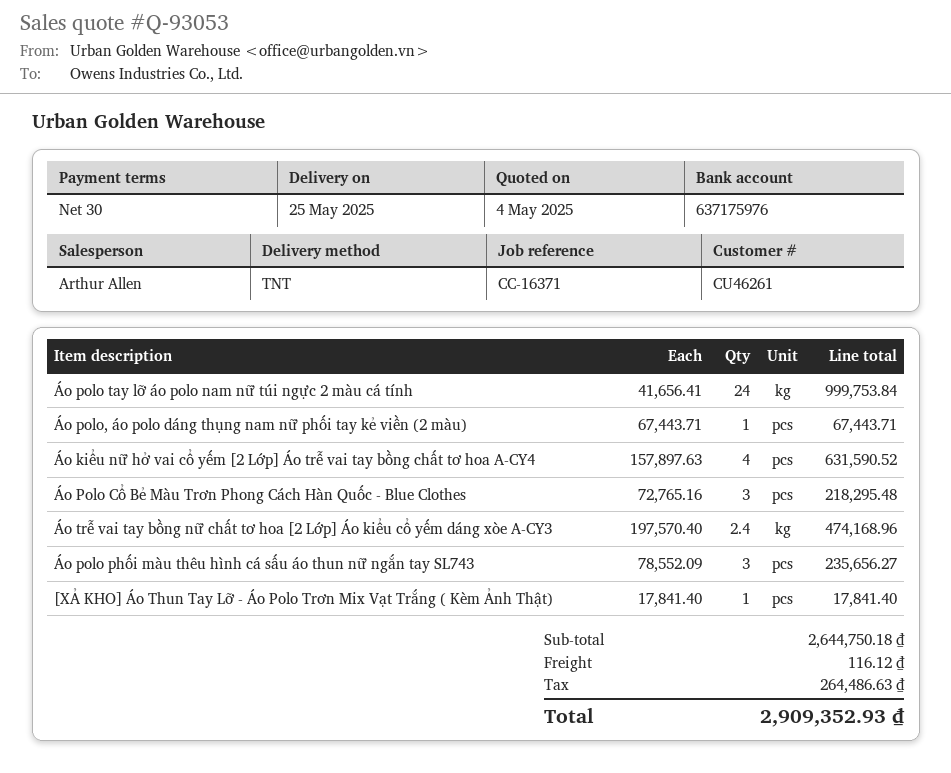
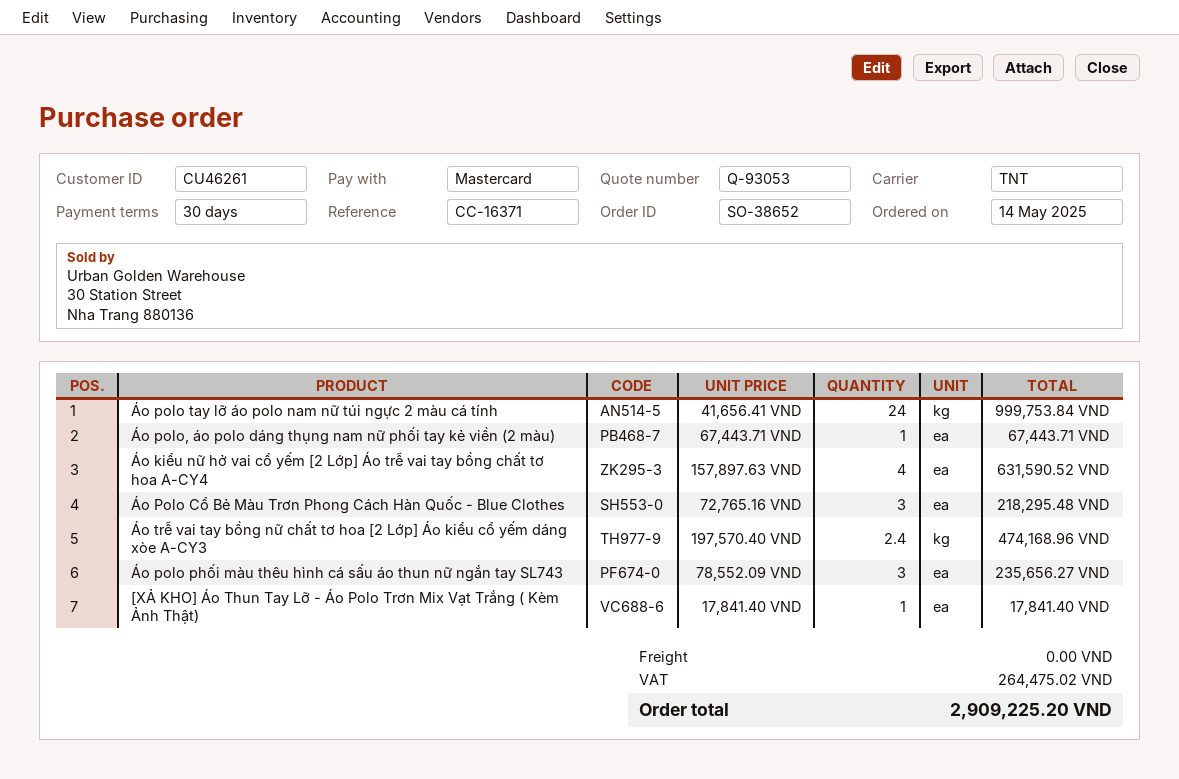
shipping: 116.12 -> 0.00
tax: 264486.63 -> 264475.02
total: 2909352.93 -> 2909225.20

